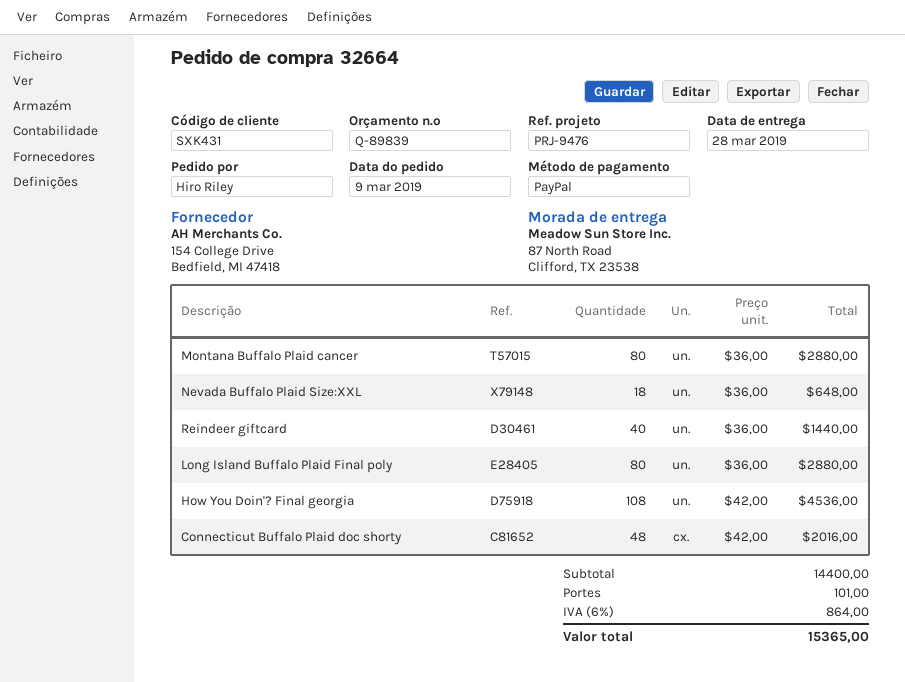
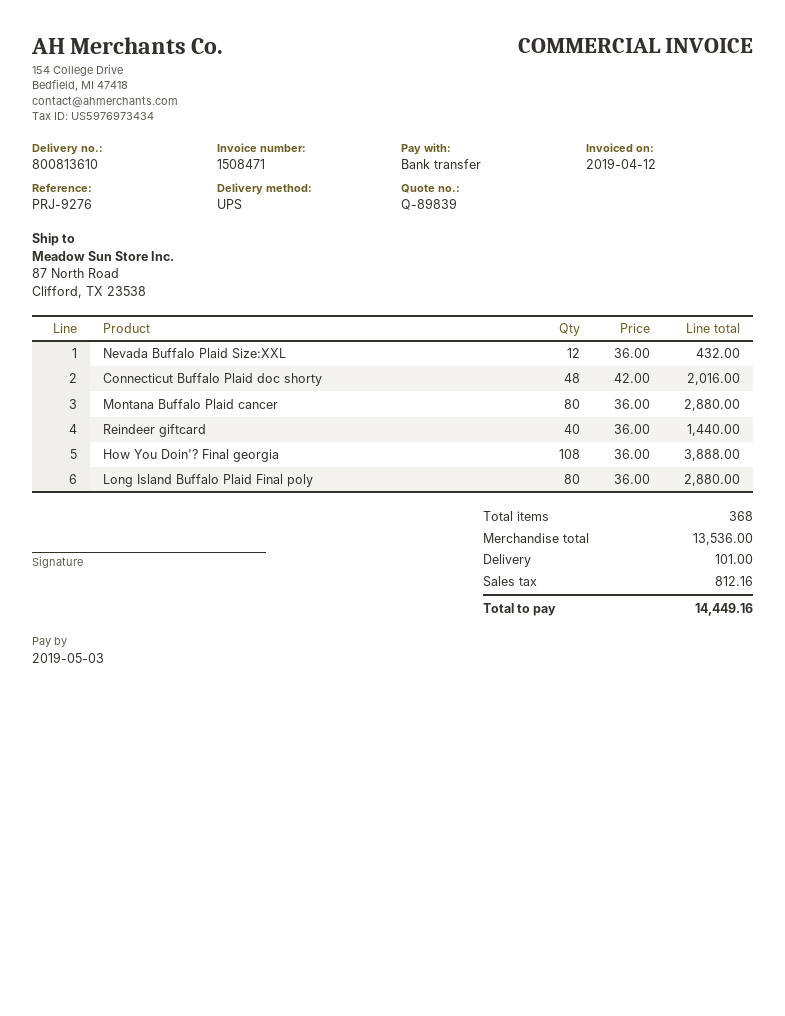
reference: PRJ-9476 -> PRJ-9276
payment method: PayPal -> bank transfer
Nevada Buffalo Plaid Size:XXL: 18 x 36.00 = 648.00 -> 12 x 36.00 = 432.00
How You Doin'? Final georgia: 108 x 42.00 = 4536.00 -> 108 x 36.00 = 3888.00
subtotal: 14400.00 -> 13536.00
tax: 864.00 -> 812.16
total: 15365.00 -> 14449.16

